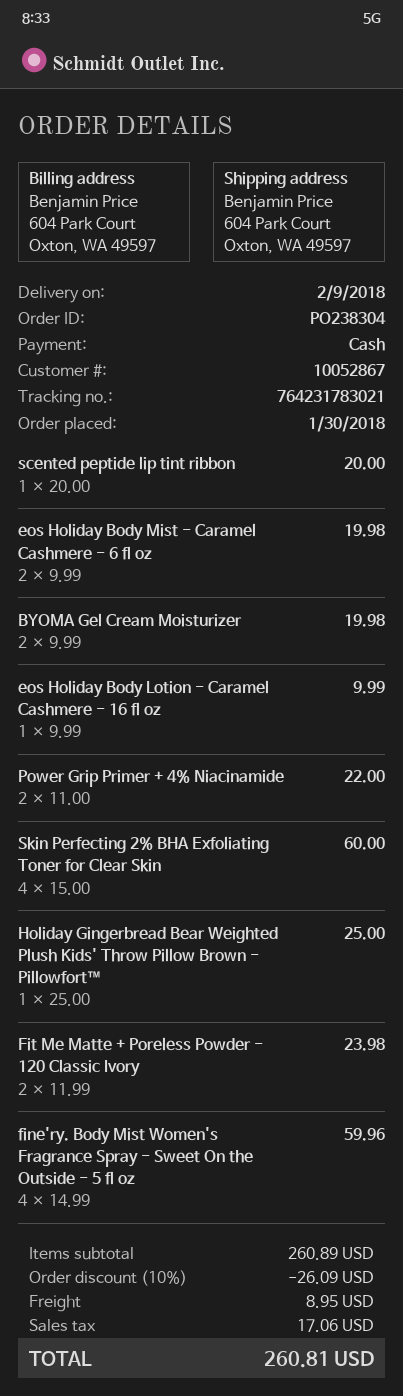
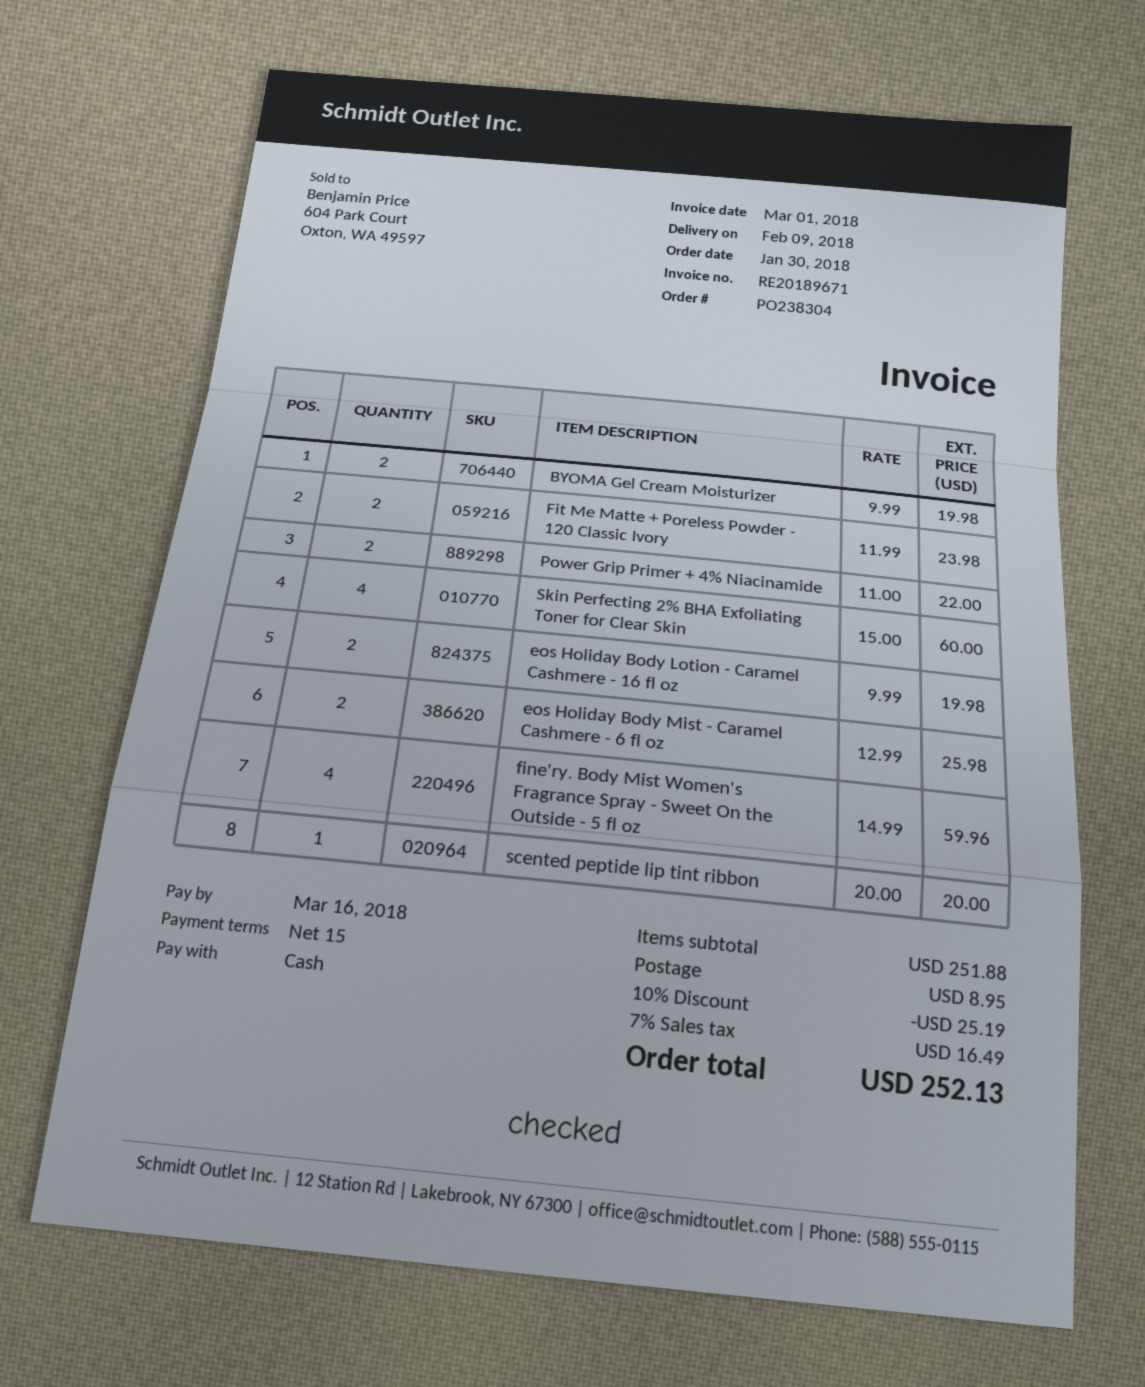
eos Holiday Body Mist - Caramel Cashmere - 6 fl oz: 2 x 9.99 = 19.98 -> 2 x 12.99 = 25.98
eos Holiday Body Lotion - Caramel Cashmere - 16 fl oz: 1 x 9.99 = 9.99 -> 2 x 9.99 = 19.98
Holiday Gingerbread Bear Weighted Plush Kids' Throw Pillow Brown - Pillowfort™: 1 x 25.00 = 25.00 -> none
subtotal: 260.89 -> 251.88
discount: 10% = 26.09 -> 10% = 25.19
tax: 17.06 -> 16.49
total: 260.81 -> 252.13

